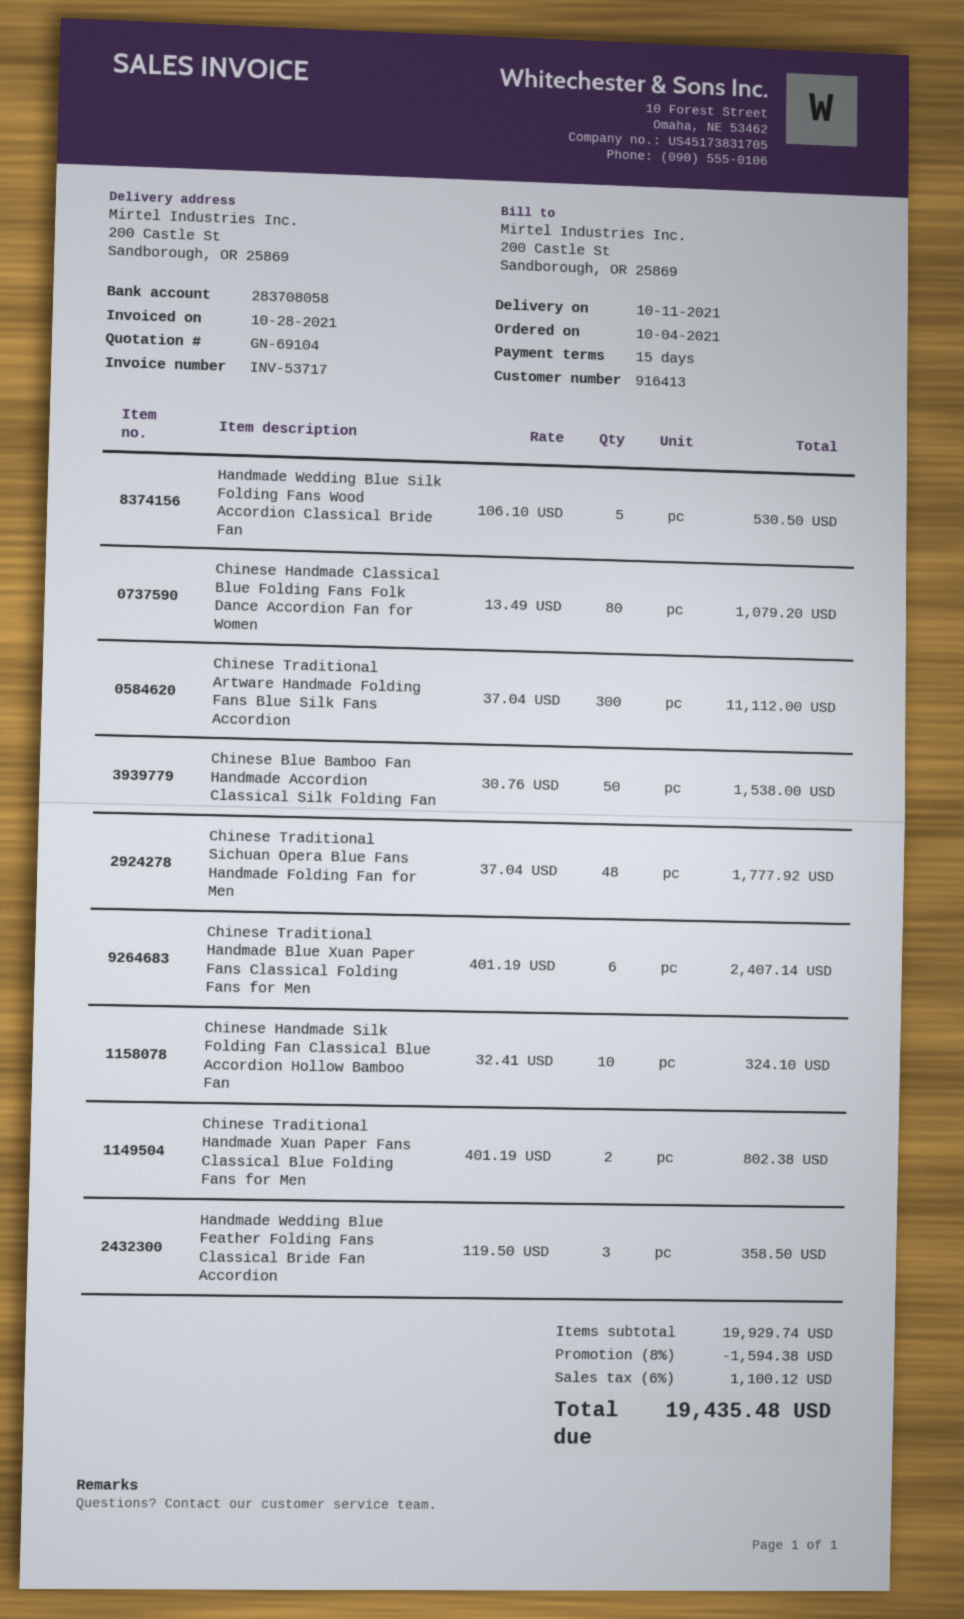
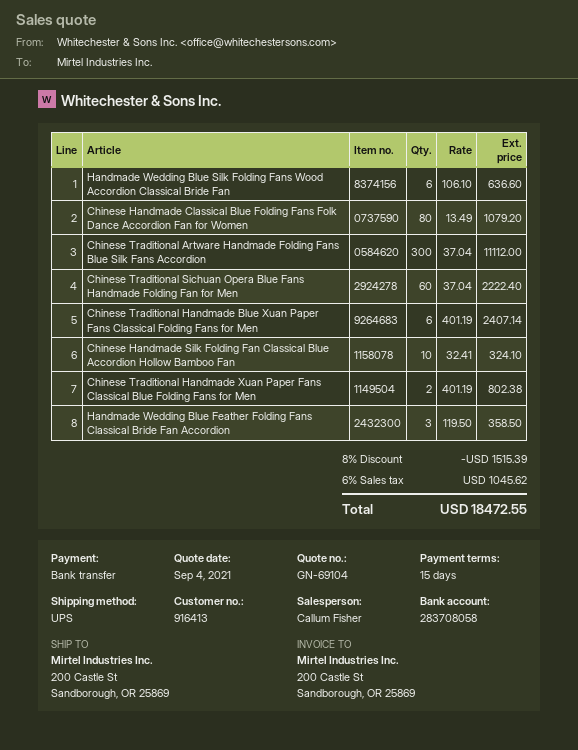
Handmade Wedding Blue Silk Folding Fans Wood Accordion Classical Bride Fan: 5 x 106.10 = 530.50 -> 6 x 106.10 = 636.60
Chinese Blue Bamboo Fan Handmade Accordion Classical Silk Folding Fan: 50 x 30.76 = 1538.00 -> none
Chinese Traditional Sichuan Opera Blue Fans Handmade Folding Fan for Men: 48 x 37.04 = 1777.92 -> 60 x 37.04 = 2222.40
discount: 8% = 1594.38 -> 8% = 1515.39
tax: 6% = 1100.12 -> 6% = 1045.62
total: 19435.48 -> 18472.55

